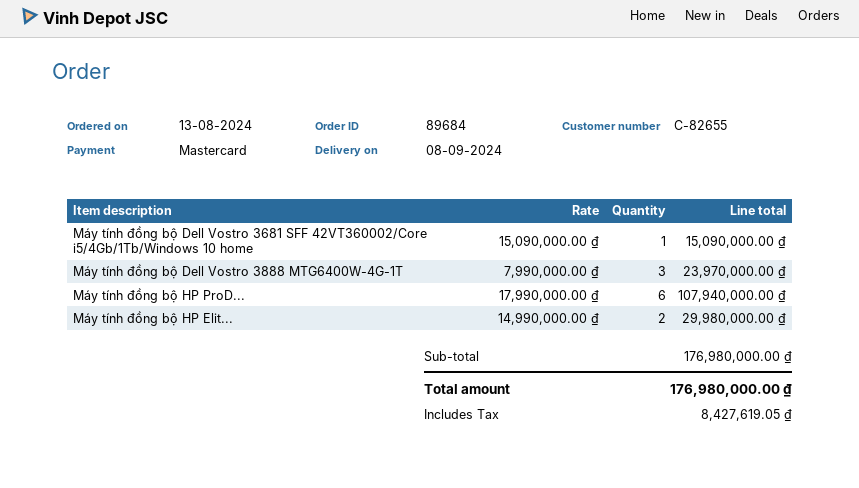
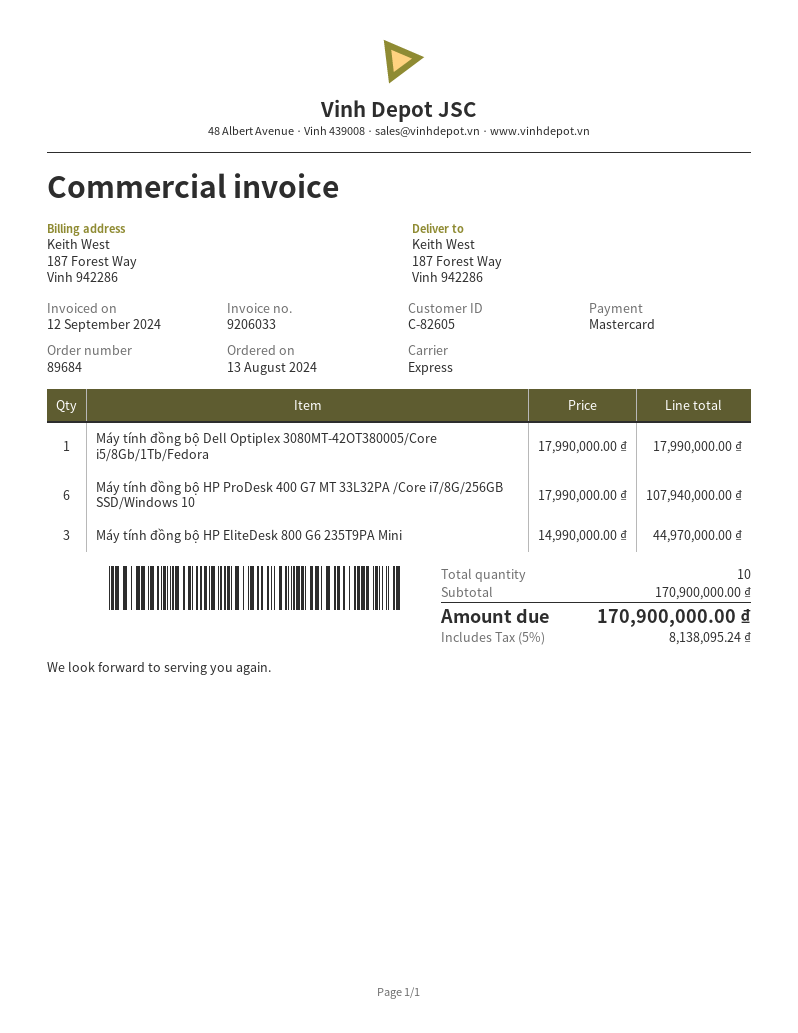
customer number: C-82655 -> C-82605
Máy tính đồng bộ Dell Vostro 3681 SFF 42VT360002/Core i5/4Gb/1Tb/Windows 10 home: 1 x 15090000.00 = 15090000.00 -> none
Máy tính đồng bộ Dell Vostro 3888 MTG6400W-4G-1T: 3 x 7990000.00 = 23970000.00 -> none
Máy tính đồng bộ HP Elit...: 2 x 14990000.00 = 29980000.00 -> 3 x 14990000.00 = 44970000.00
Máy tính đồng bộ Dell Optiplex 3080MT-42OT380005/Core i5/8Gb/1Tb/Fedora: none -> 1 x 17990000.00 = 17990000.00
subtotal: 176980000.00 -> 170900000.00
tax: 8427619.05 -> 8138095.24
total: 176980000.00 -> 170900000.00

